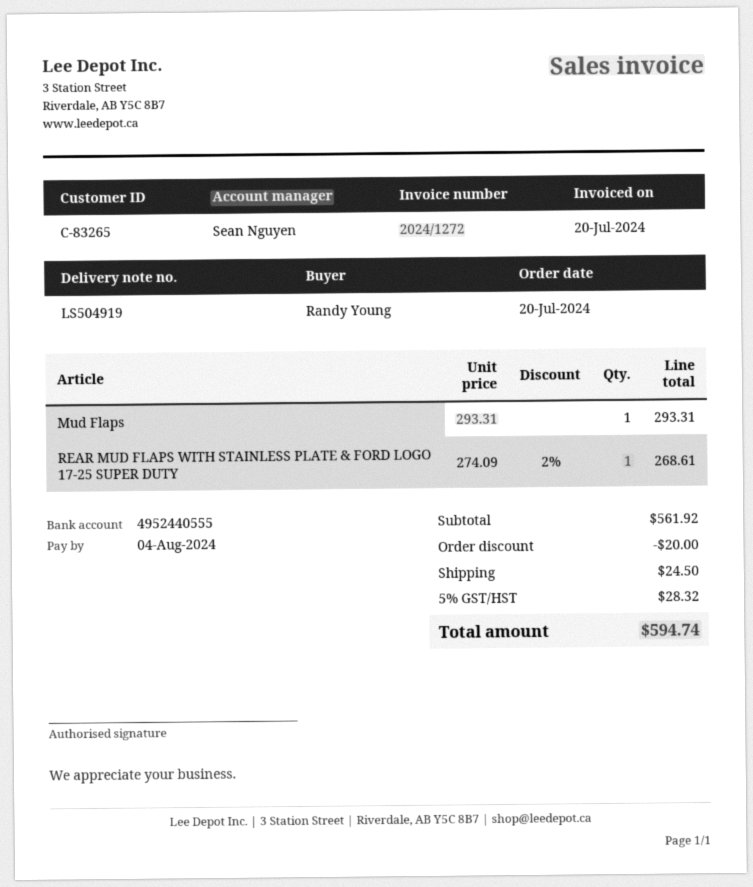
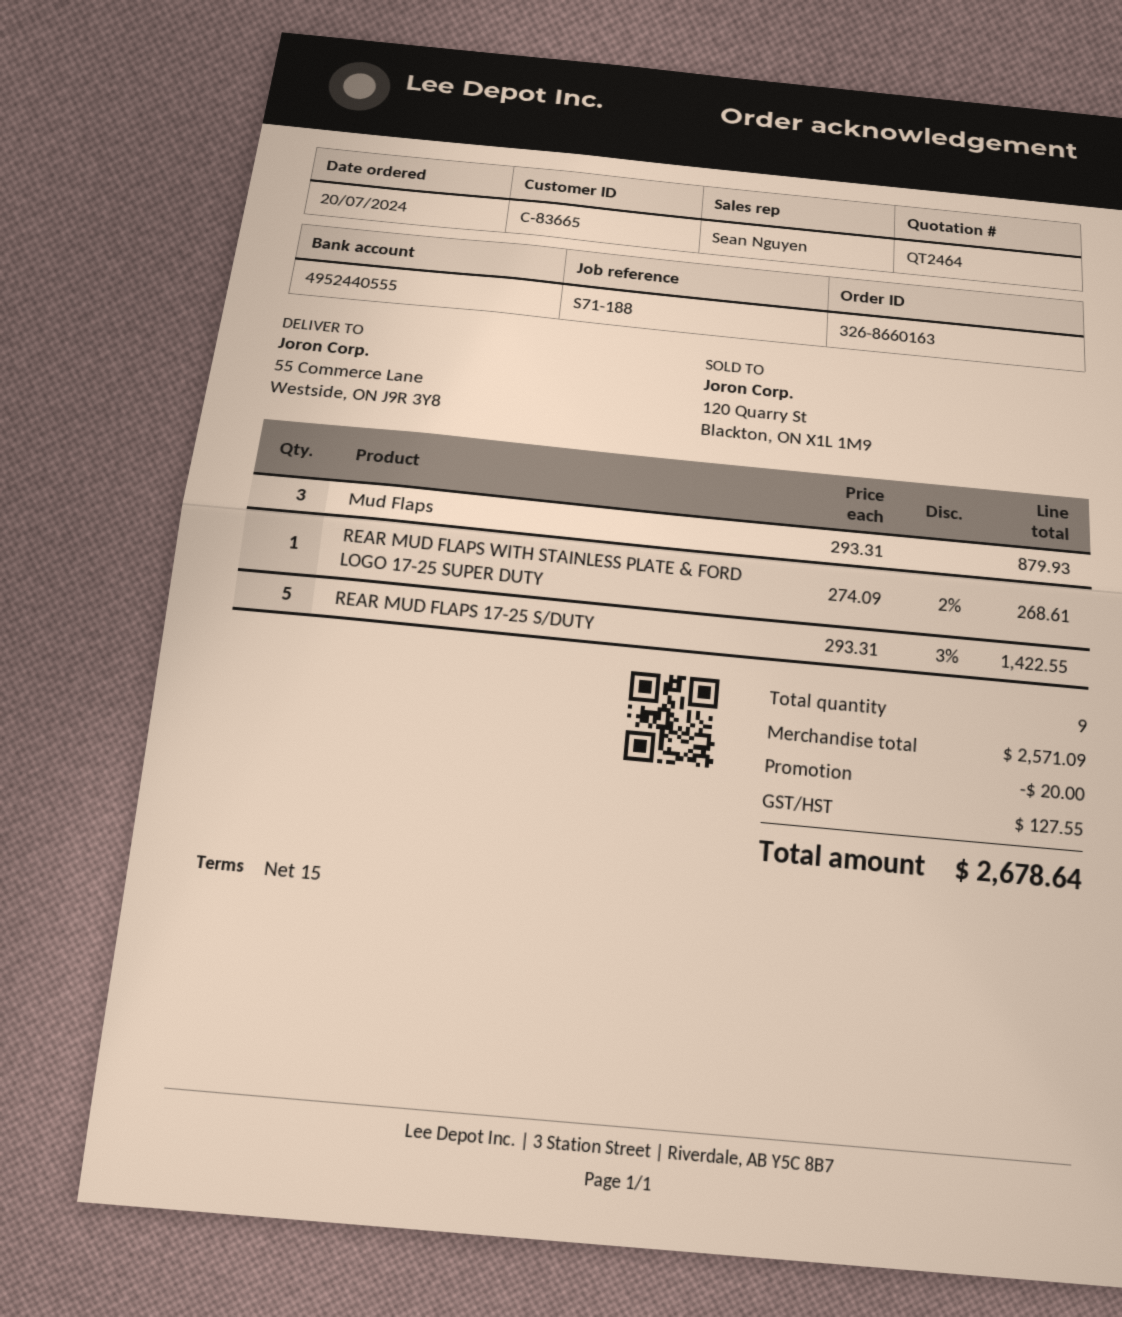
customer number: C-83265 -> C-83665
Mud Flaps: 1 x 293.31 = 293.31 -> 3 x 293.31 = 879.93
REAR MUD FLAPS 17-25 S/DUTY: none -> 5 x 293.31 - 3% = 1422.55
subtotal: 561.92 -> 2571.09
shipping: 24.50 -> none
tax: 28.32 -> 127.55
total: 594.74 -> 2678.64

